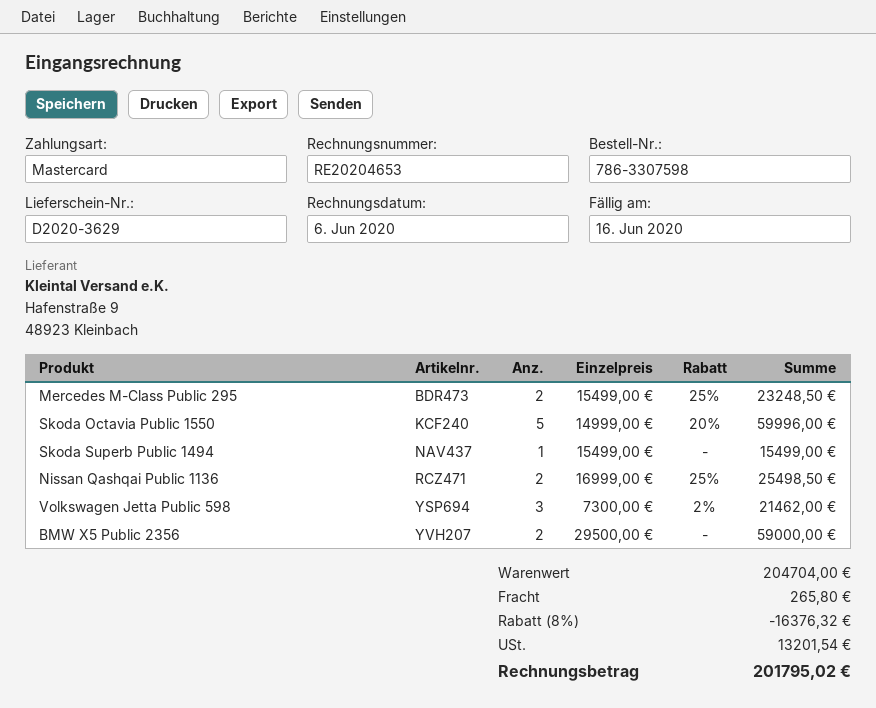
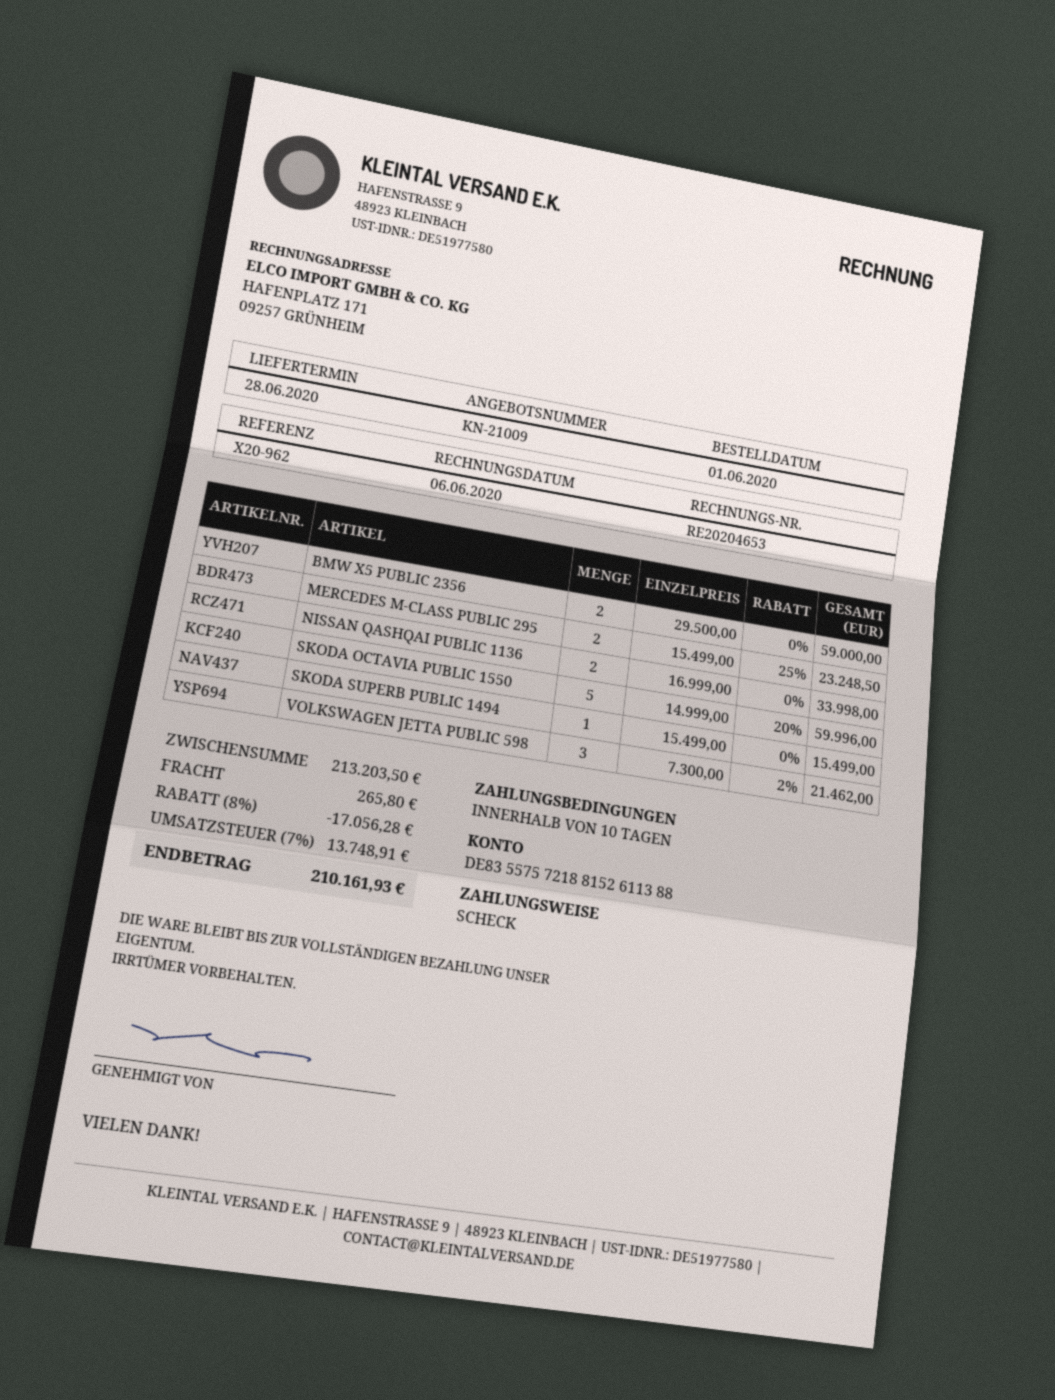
payment method: Mastercard -> cheque
Nissan Qashqai Public 1136: 2 x 16999.00 - 25% = 25498.50 -> 2 x 16999.00 = 33998.00
subtotal: 204704.00 -> 213203.50
discount: 8% = 16376.32 -> 8% = 17056.28
tax: 13201.54 -> 13748.91
total: 201795.02 -> 210161.93

